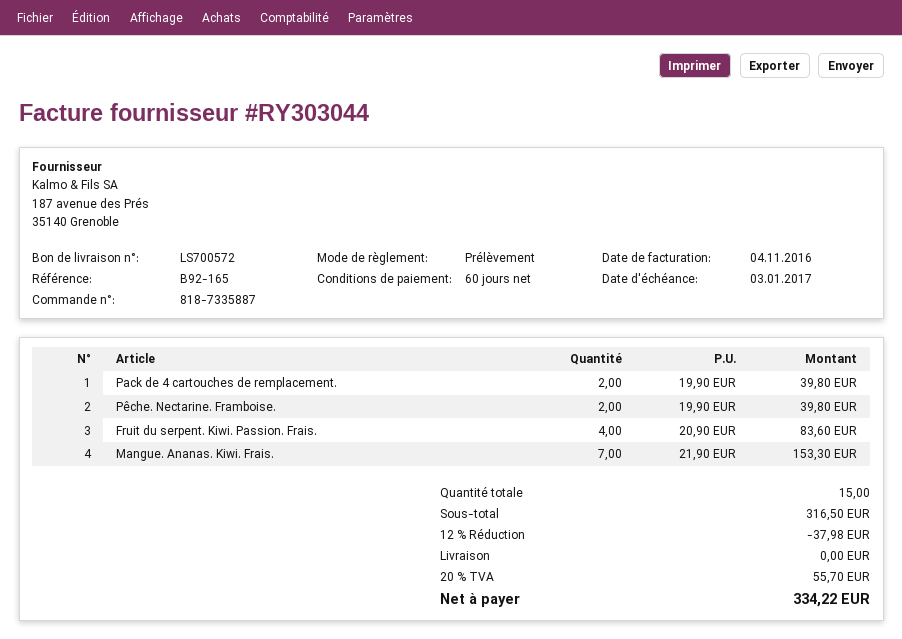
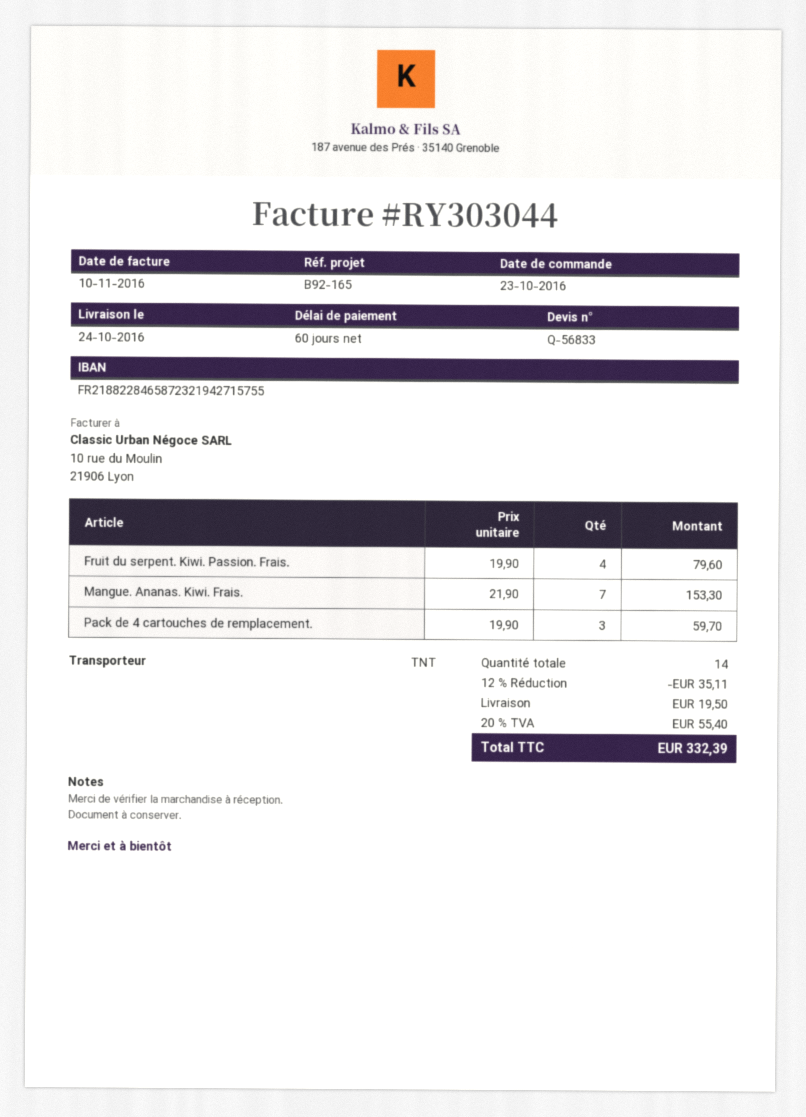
invoice date: 2016-11-04 -> 2016-11-10
Pack de 4 cartouches de remplacement.: 2 x 19.90 = 39.80 -> 3 x 19.90 = 59.70
Pêche. Nectarine. Framboise.: 2 x 19.90 = 39.80 -> none
Fruit du serpent. Kiwi. Passion. Frais.: 4 x 20.90 = 83.60 -> 4 x 19.90 = 79.60
total quantity: 15 -> 14
discount: 12% = 37.98 -> 12% = 35.11
shipping: 0.00 -> 19.50
tax: 20% = 55.70 -> 20% = 55.40
total: 334.22 -> 332.39

